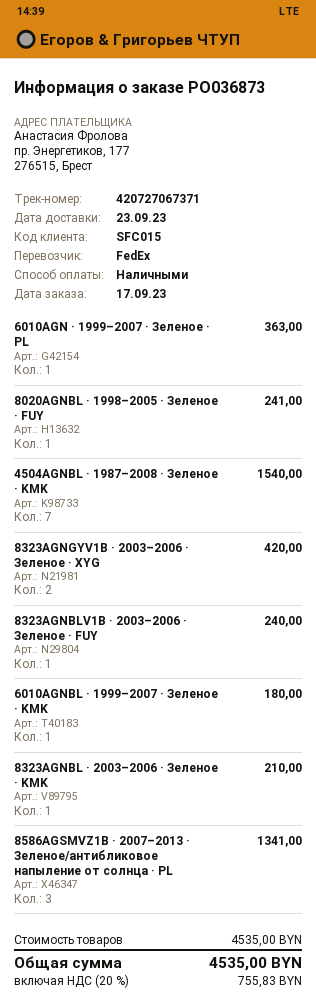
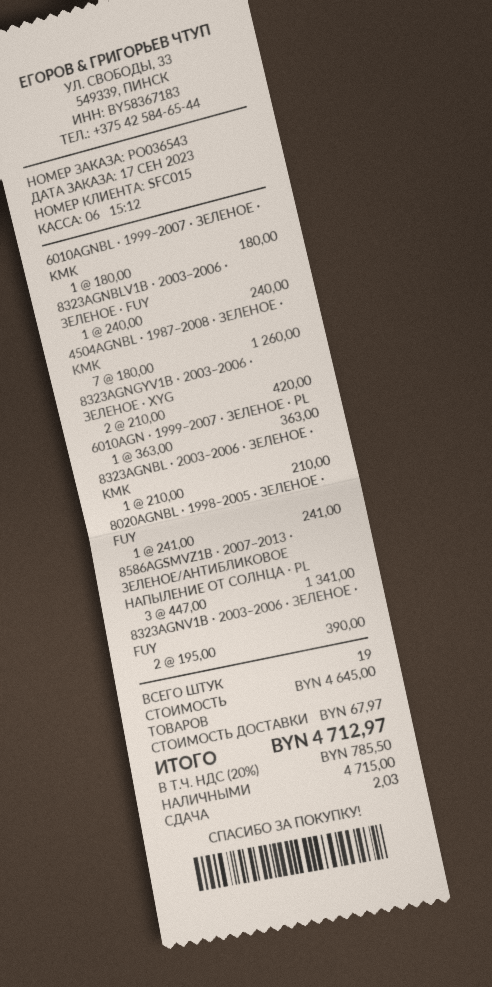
order number: PO036873 -> PO036543
4504AGNBL · 1987–2008 · Зеленое · KMK: 7 for 1540.00 -> 7 for 1260.00
8323AGNV1B · 2003–2006 · ЗЕЛЕНОЕ · FUY: none -> 2 for 390.00
subtotal: 4535.00 -> 4645.00
shipping: none -> 67.97
tax: 20% = 755.83 -> 20% = 785.50
total: 4535.00 -> 4712.97

